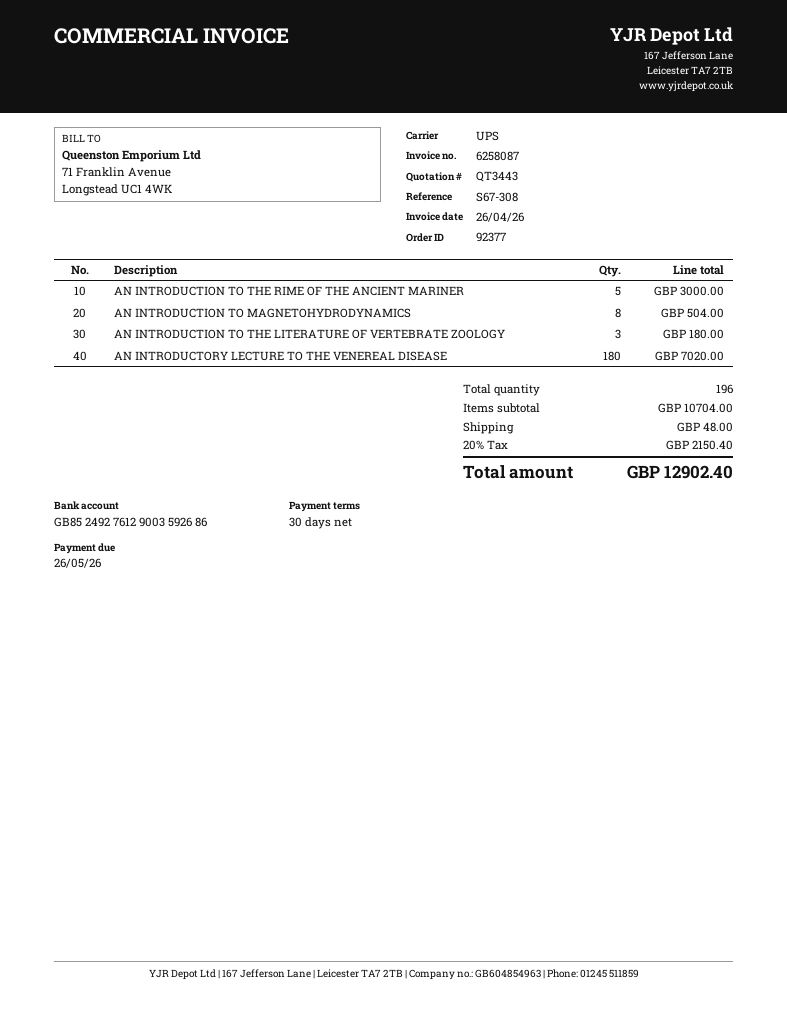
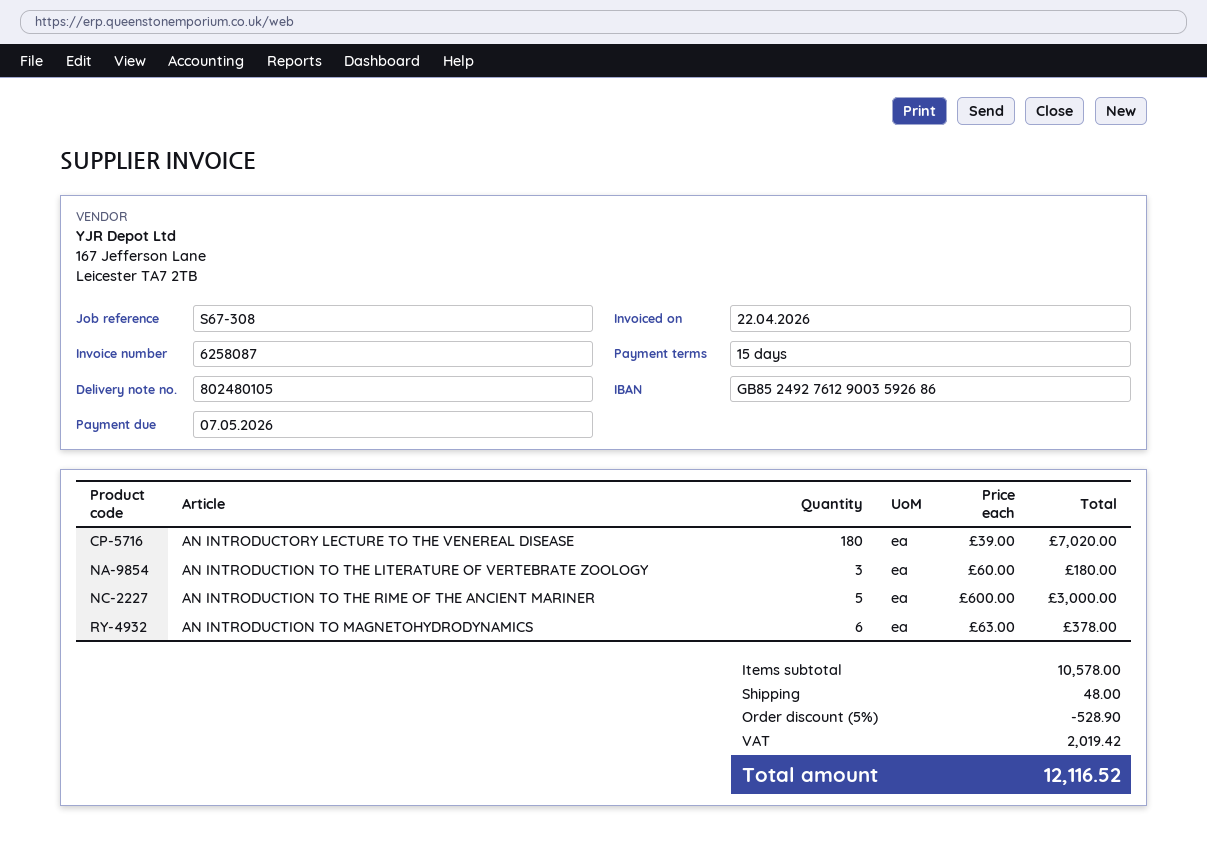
invoice date: 2026-04-26 -> 2026-04-22
payment terms: 30 days -> 15 days
due date: 2026-05-26 -> 2026-05-07
AN INTRODUCTION TO MAGNETOHYDRODYNAMICS: 8 for 504.00 -> 6 for 378.00
subtotal: 10704.00 -> 10578.00
discount: none -> 5% = 528.90
tax: 2150.40 -> 2019.42
total: 12902.40 -> 12116.52

